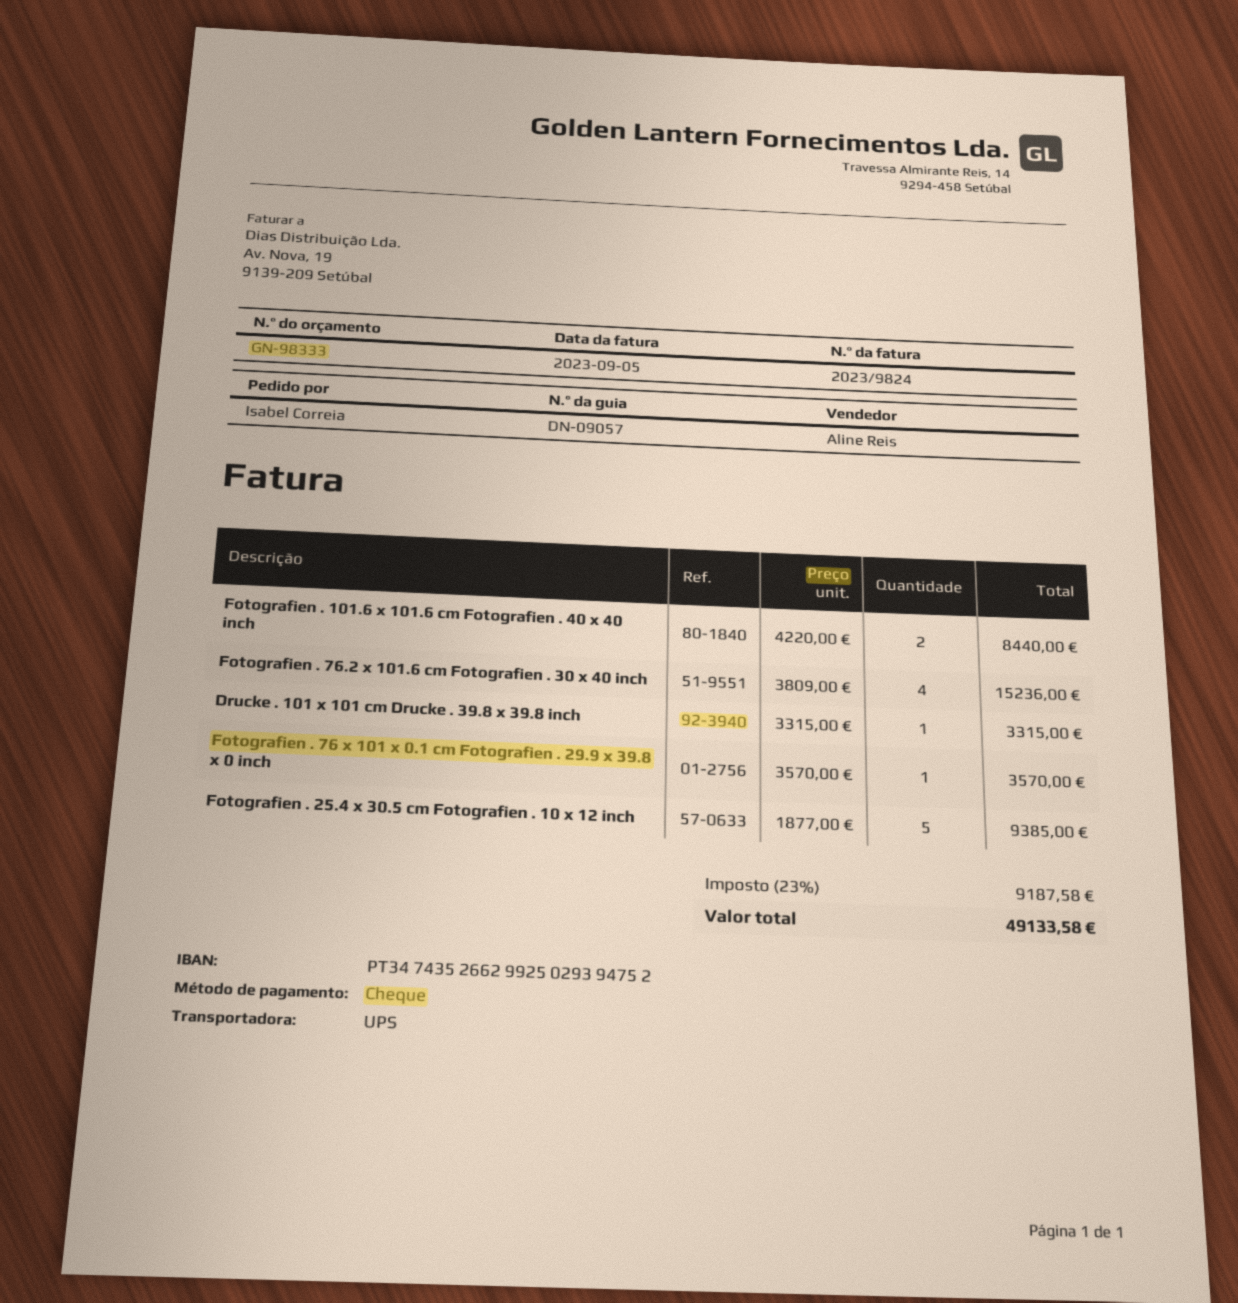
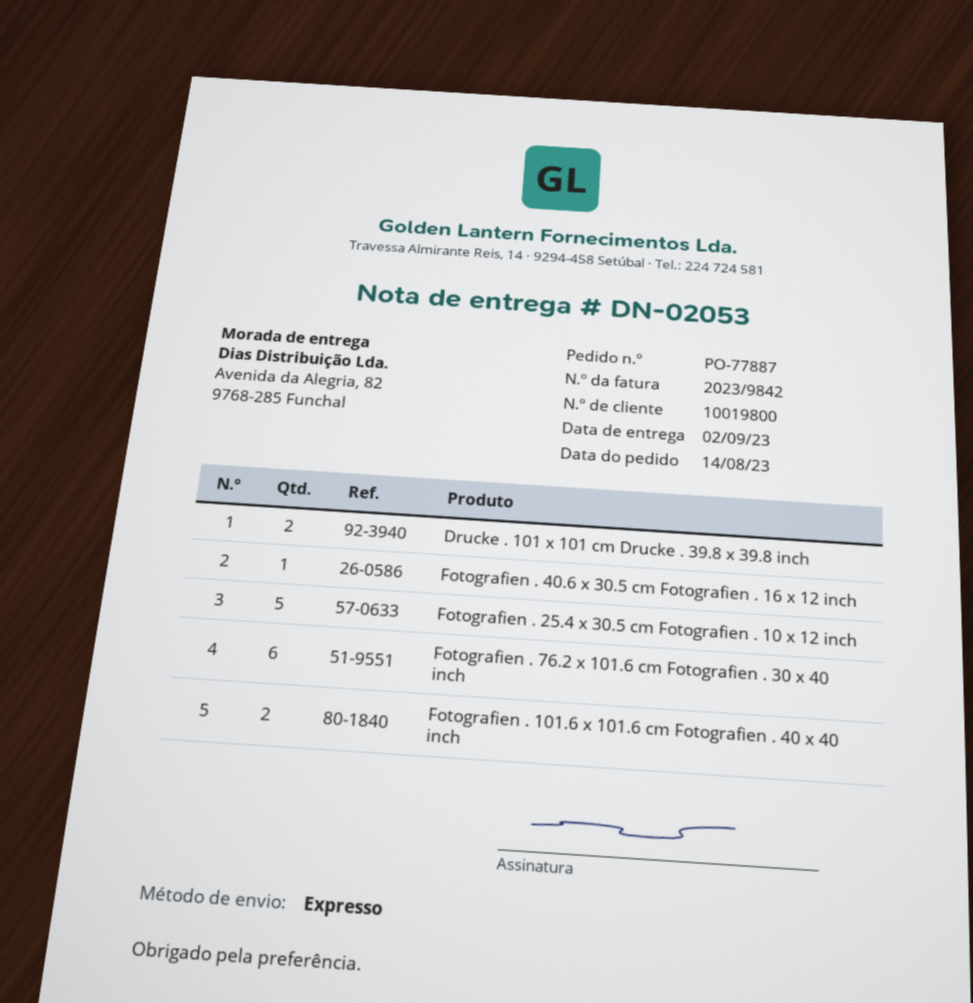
delivery note number: DN-09057 -> DN-02053
invoice number: 2023/9824 -> 2023/9842
shipping method: UPS -> express
Fotografien . 76.2 x 101.6 cm Fotografien . 30 x 40 inch: 4 -> 6
Drucke . 101 x 101 cm Drucke . 39.8 x 39.8 inch: 1 -> 2
Fotografien . 76 x 101 x 0.1 cm Fotografien . 29.9 x 39.8 x 0 inch: 1 -> none
Fotografien . 40.6 x 30.5 cm Fotografien . 16 x 12 inch: none -> 1

